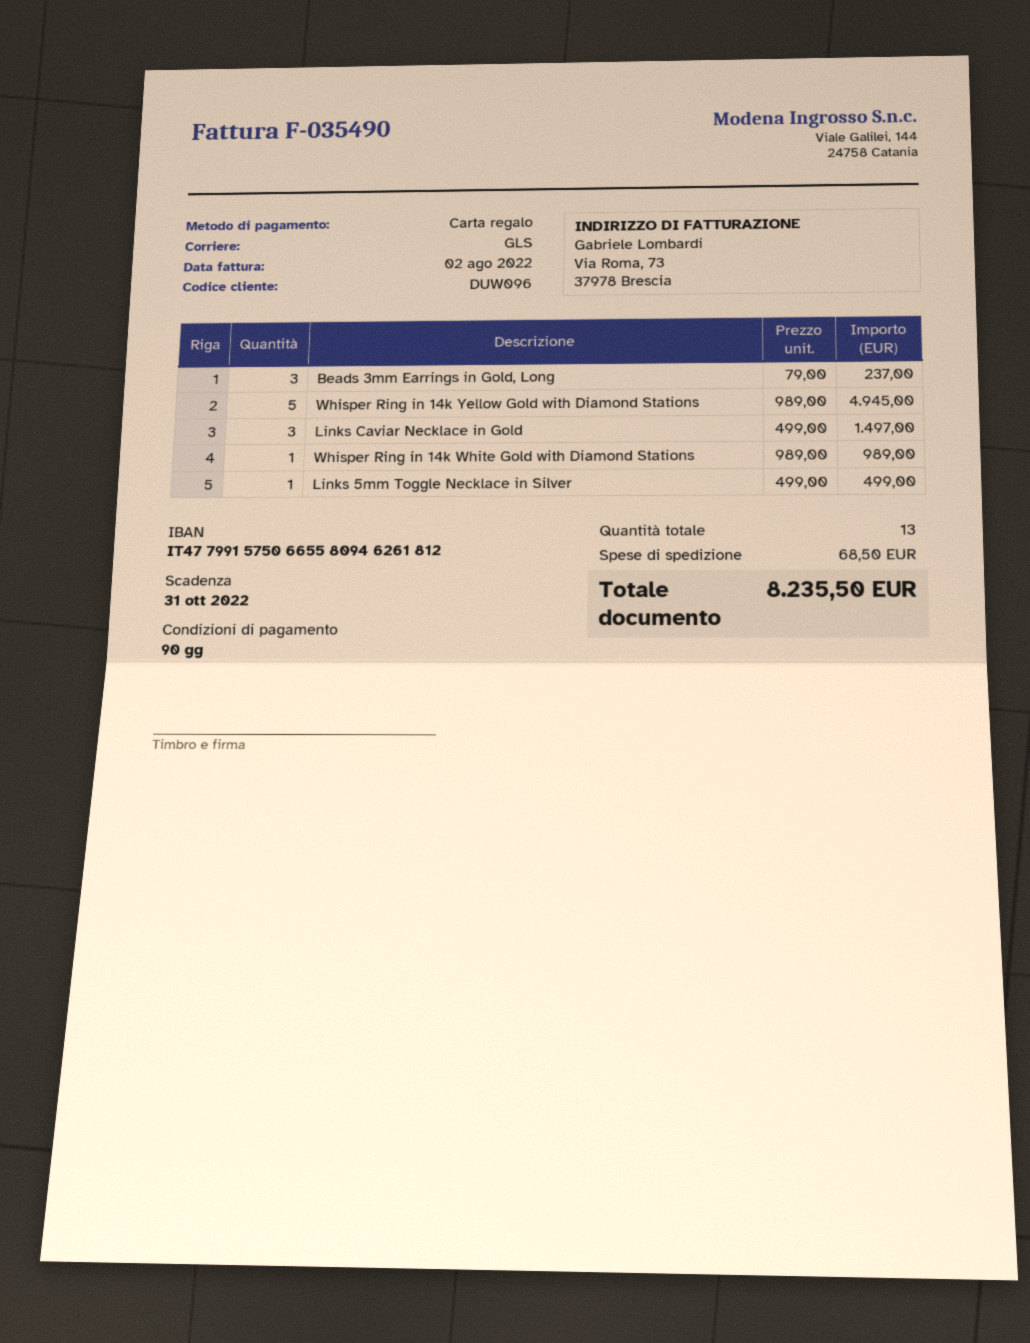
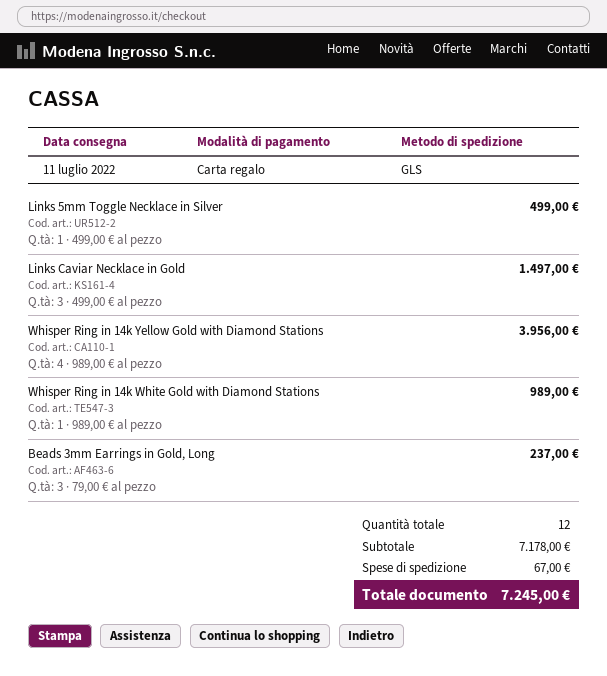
Whisper Ring in 14k Yellow Gold with Diamond Stations: 5 x 989.00 = 4945.00 -> 4 x 989.00 = 3956.00
total quantity: 13 -> 12
shipping: 68.50 -> 67.00
total: 8235.50 -> 7245.00

